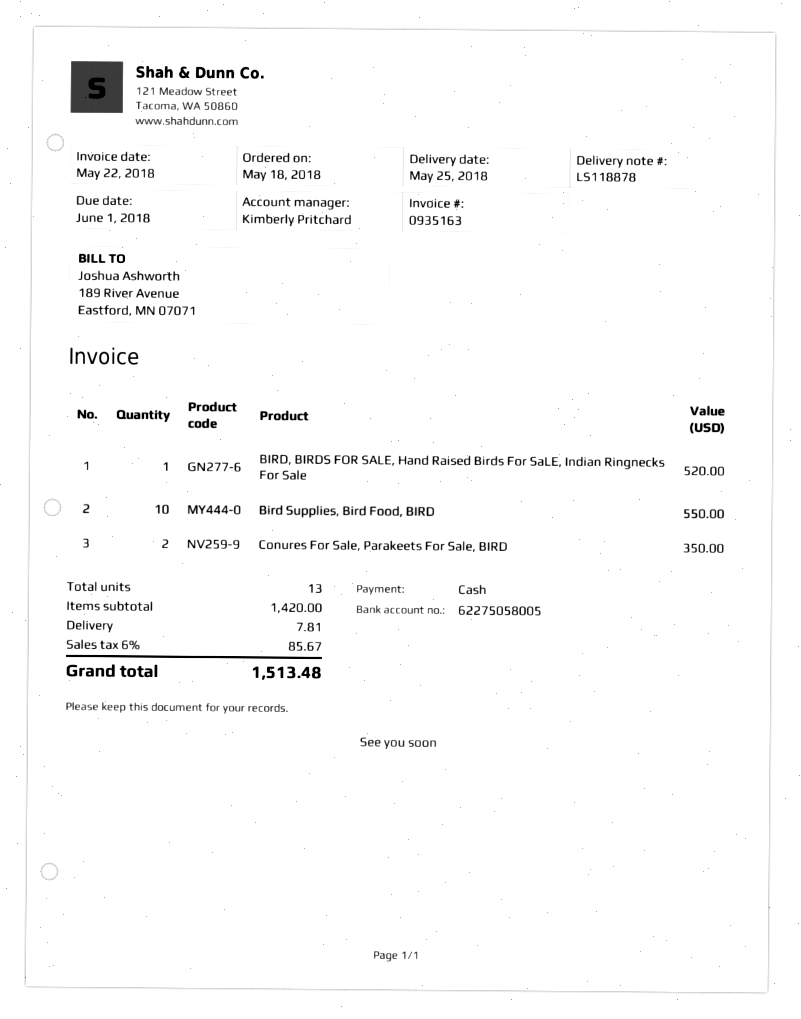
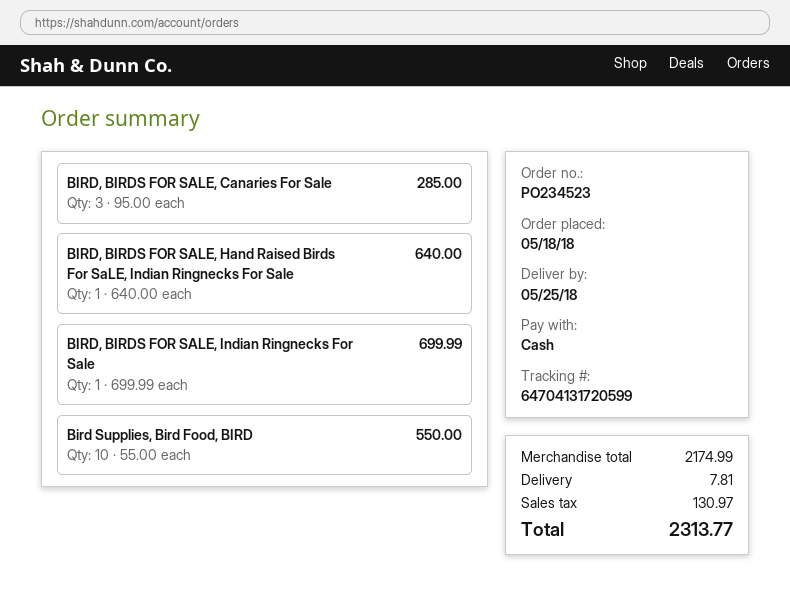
BIRD, BIRDS FOR SALE, Hand Raised Birds For SaLE, Indian Ringnecks For Sale: 1 for 520.00 -> 1 for 640.00
Conures For Sale, Parakeets For Sale, BIRD: 2 for 350.00 -> none
BIRD, BIRDS FOR SALE, Canaries For Sale: none -> 3 for 285.00
BIRD, BIRDS FOR SALE, Indian Ringnecks For Sale: none -> 1 for 699.99
subtotal: 1420.00 -> 2174.99
tax: 85.67 -> 130.97
total: 1513.48 -> 2313.77

